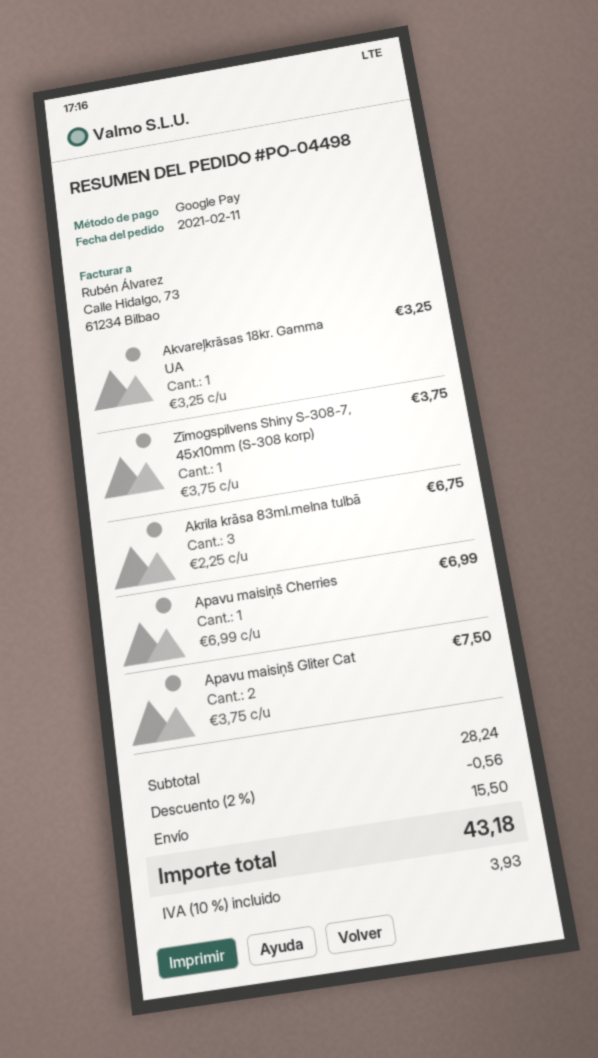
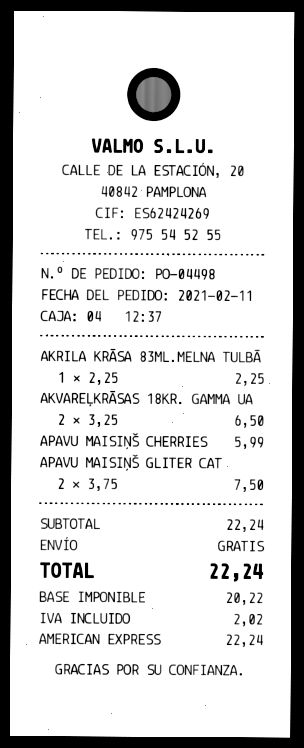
payment method: Google Pay -> American Express
Akvareļkrāsas 18kr. Gamma UA: 1 x 3.25 = 3.25 -> 2 x 3.25 = 6.50
Zīmogspilvens Shiny S-308-7, 45x10mm (S-308 korp): 1 x 3.75 = 3.75 -> none
Akrila krāsa 83ml.melna tulbā: 3 x 2.25 = 6.75 -> 1 x 2.25 = 2.25
Apavu maisiņš Cherries: 1 x 6.99 = 6.99 -> 1 x 5.99 = 5.99
subtotal: 28.24 -> 22.24
discount: 2% = 0.56 -> none
shipping: 15.50 -> 0.00
tax: 3.93 -> 2.02
total: 43.18 -> 22.24

